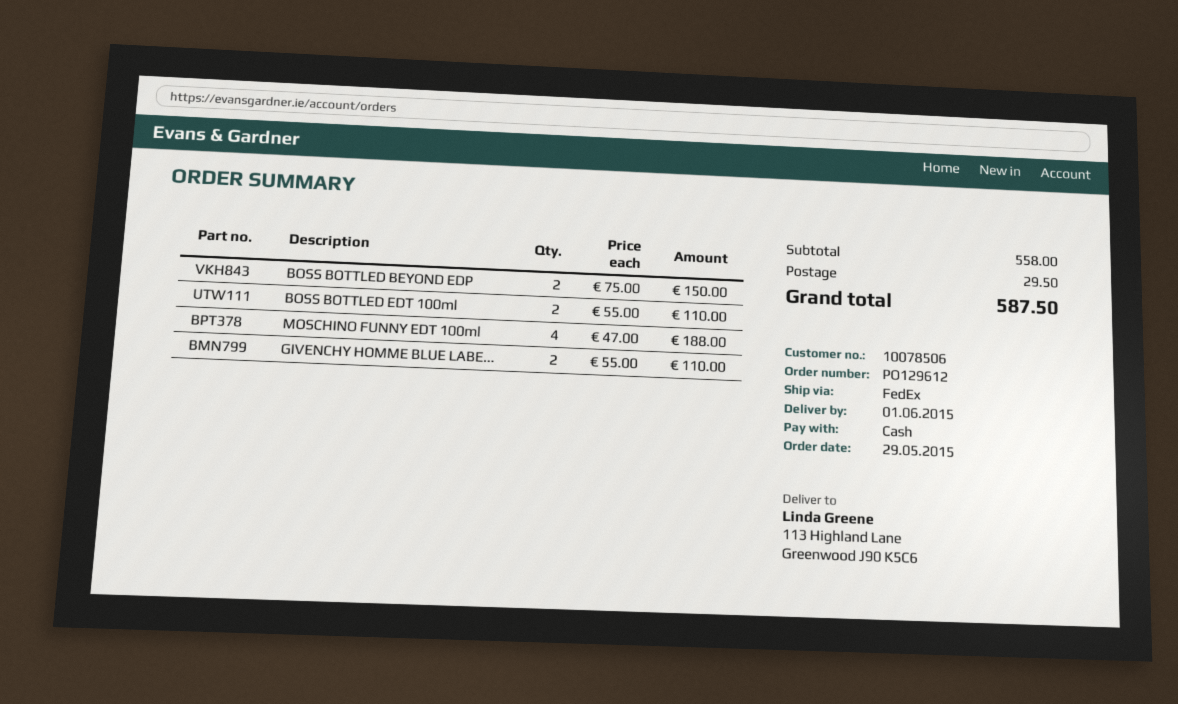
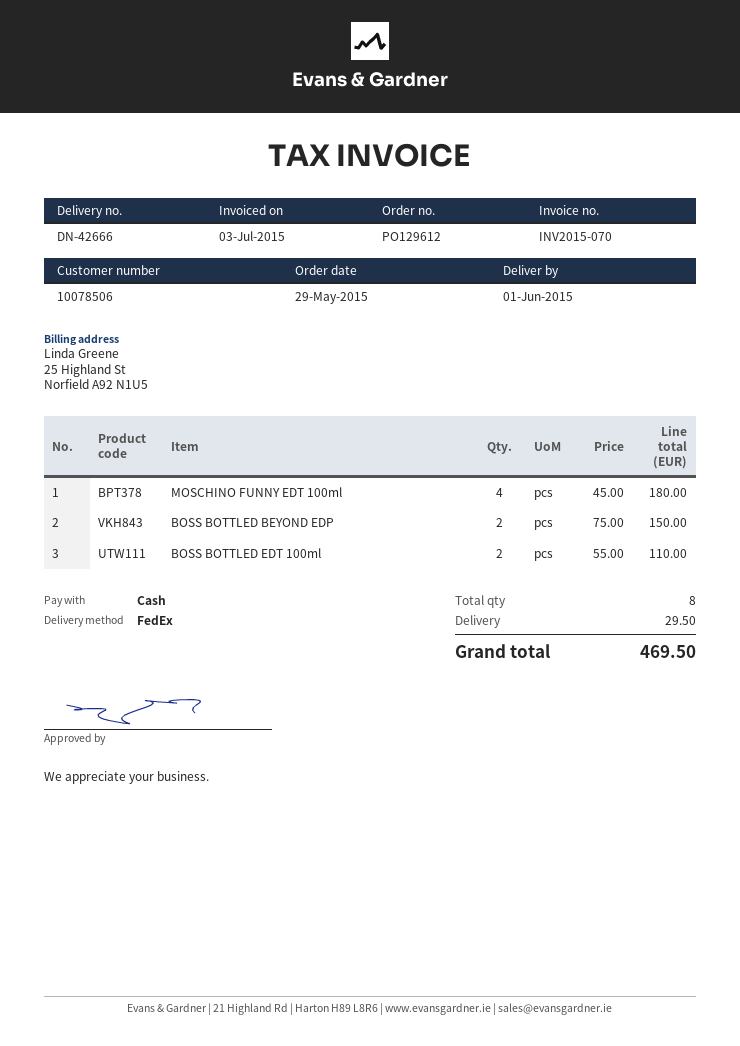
MOSCHINO FUNNY EDT 100ml: 4 x 47.00 = 188.00 -> 4 x 45.00 = 180.00
GIVENCHY HOMME BLUE LABE...: 2 x 55.00 = 110.00 -> none
total: 587.50 -> 469.50

